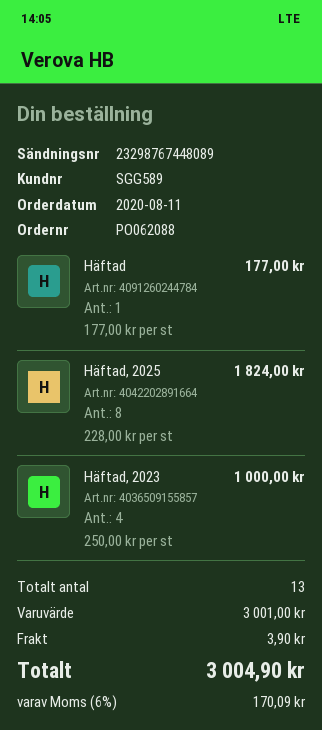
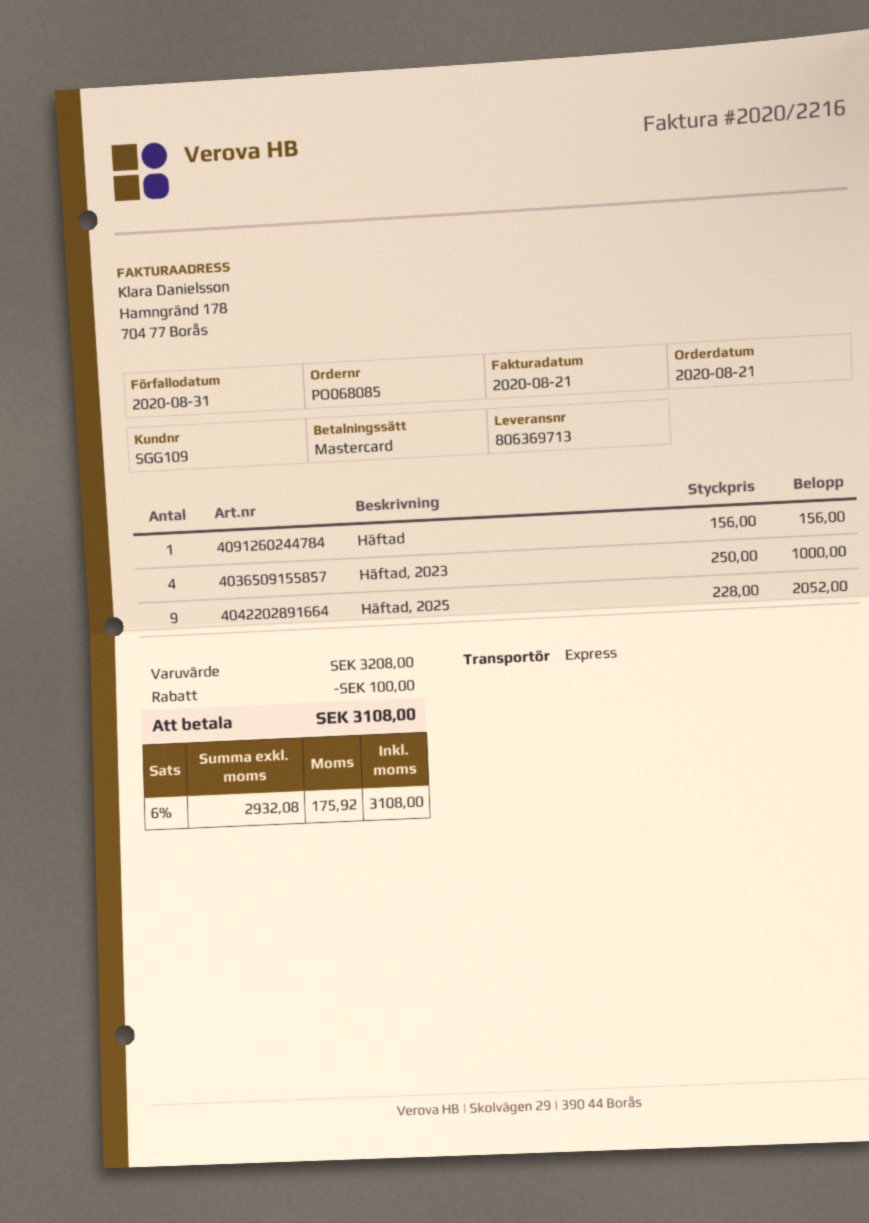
order number: PO062088 -> PO068085
order date: 2020-08-11 -> 2020-08-21
customer number: SGG589 -> SGG109
Häftad: 1 x 177.00 = 177.00 -> 1 x 156.00 = 156.00
Häftad, 2025: 8 x 228.00 = 1824.00 -> 9 x 228.00 = 2052.00
subtotal: 3001.00 -> 3208.00
discount: none -> 100.00
shipping: 3.90 -> none
tax: 6% = 170.09 -> 6% = 175.92
total: 3004.90 -> 3108.00

